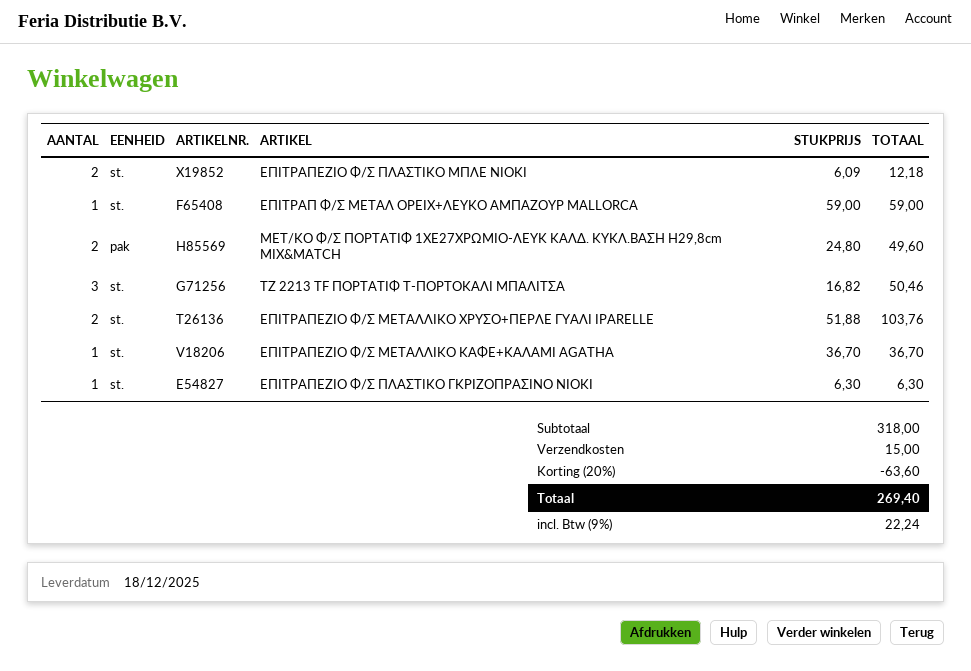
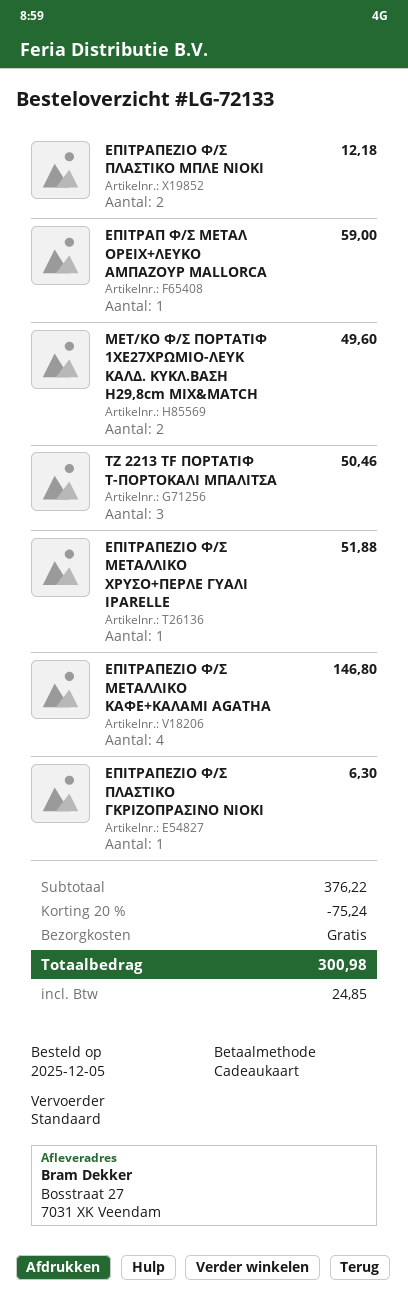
ΕΠΙΤΡΑΠΕΖΙΟ Φ/Σ ΜΕΤΑΛΛΙΚΟ ΧΡΥΣΟ+ΠΕΡΛΕ ΓΥΑΛΙ IPARELLE: 2 for 103.76 -> 1 for 51.88
ΕΠΙΤΡΑΠΕΖΙΟ Φ/Σ ΜΕΤΑΛΛΙΚΟ ΚΑΦΕ+ΚΑΛΑΜΙ AGATHA: 1 for 36.70 -> 4 for 146.80
subtotal: 318.00 -> 376.22
discount: 20% = 63.60 -> 20% = 75.24
shipping: 15.00 -> 0.00
tax: 22.24 -> 24.85
total: 269.40 -> 300.98

